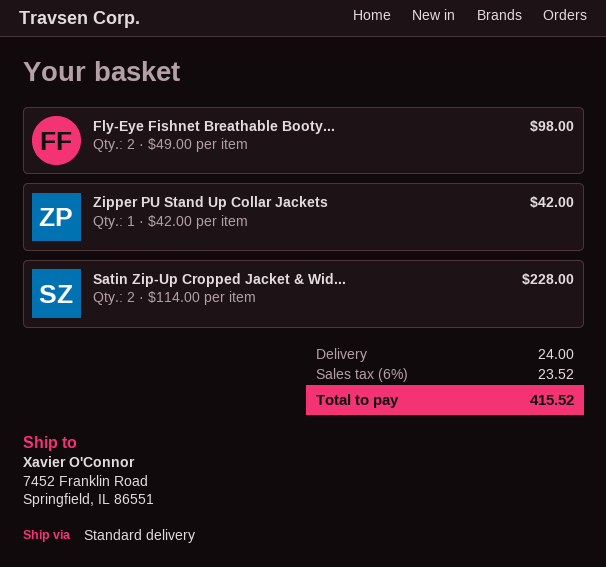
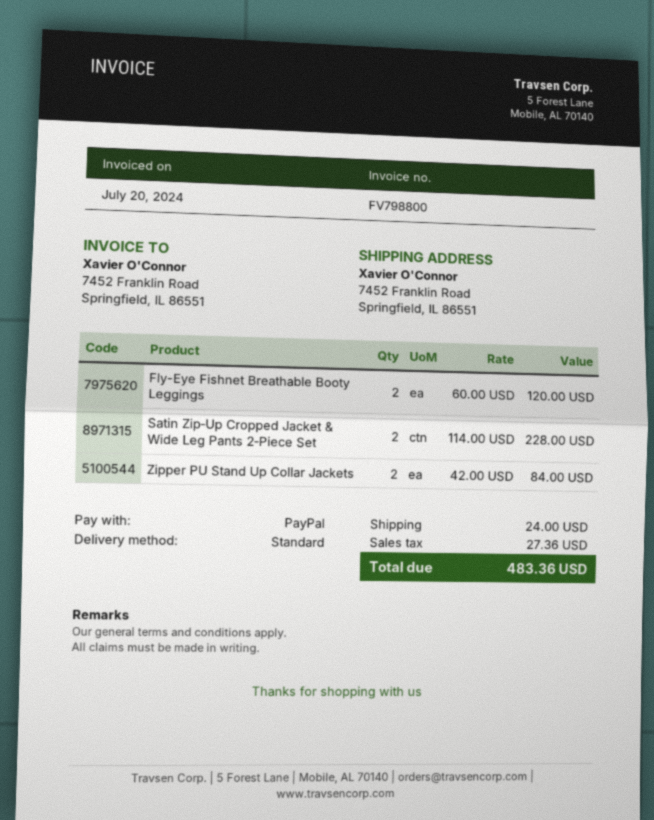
Fly-Eye Fishnet Breathable Booty...: 2 x 49.00 = 98.00 -> 2 x 60.00 = 120.00
Zipper PU Stand Up Collar Jackets: 1 x 42.00 = 42.00 -> 2 x 42.00 = 84.00
tax: 23.52 -> 27.36
total: 415.52 -> 483.36

